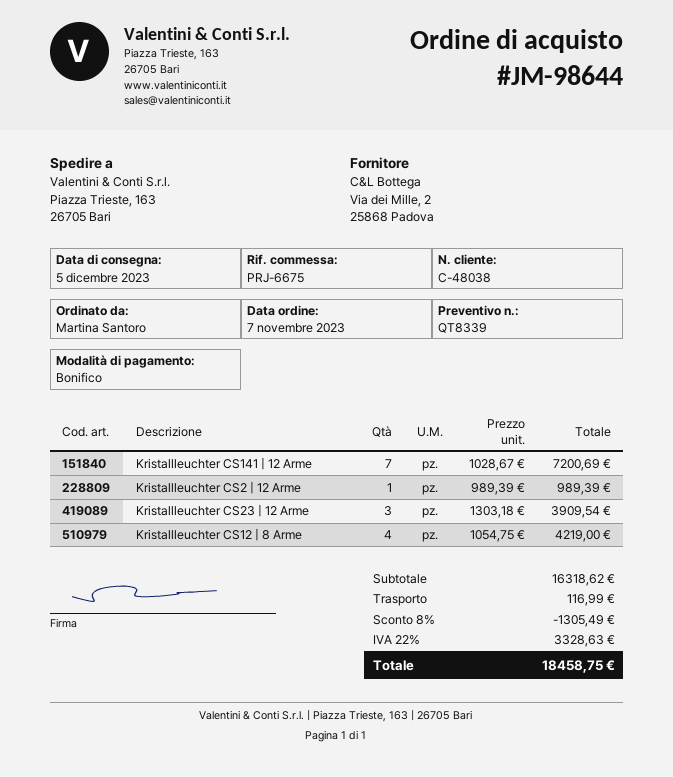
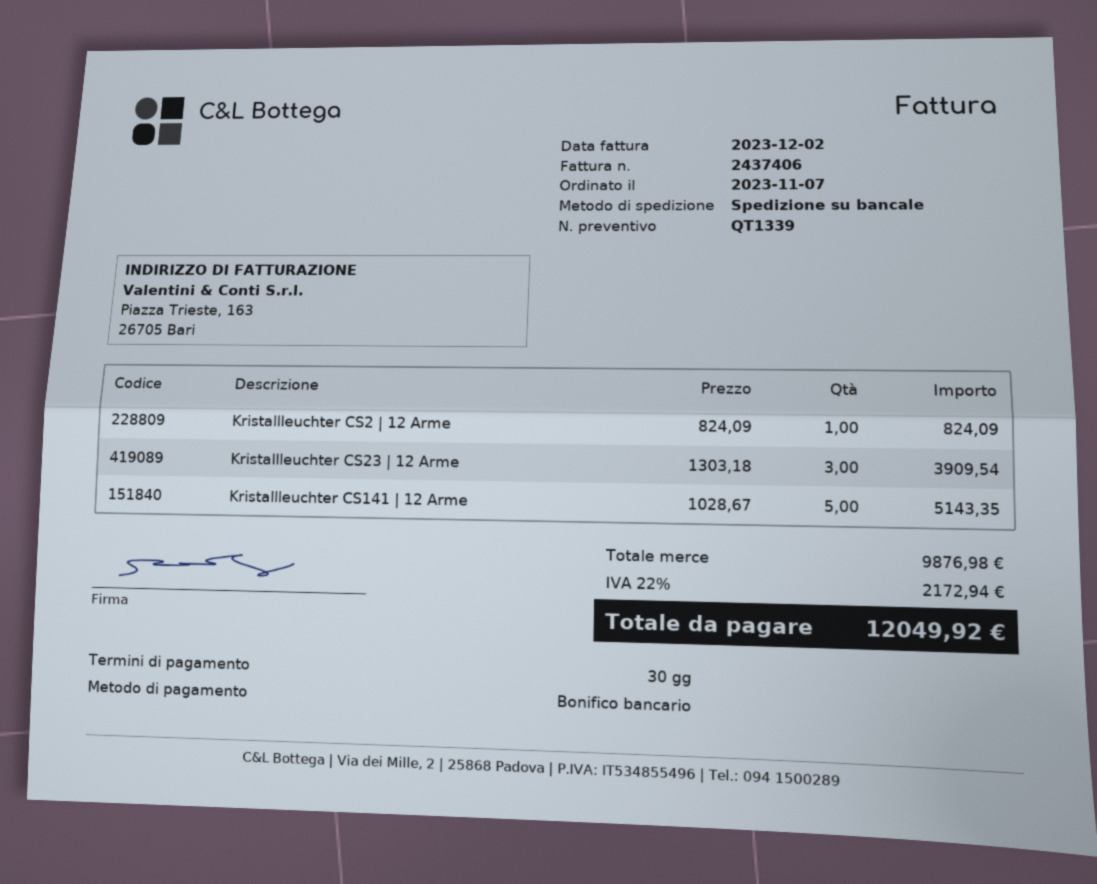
quote number: QT8339 -> QT1339
Kristallleuchter CS141 | 12 Arme: 7 x 1028.67 = 7200.69 -> 5 x 1028.67 = 5143.35
Kristallleuchter CS2 | 12 Arme: 1 x 989.39 = 989.39 -> 1 x 824.09 = 824.09
Kristallleuchter CS12 | 8 Arme: 4 x 1054.75 = 4219.00 -> none
subtotal: 16318.62 -> 9876.98
discount: 8% = 1305.49 -> none
shipping: 116.99 -> none
tax: 22% = 3328.63 -> 22% = 2172.94
total: 18458.75 -> 12049.92

